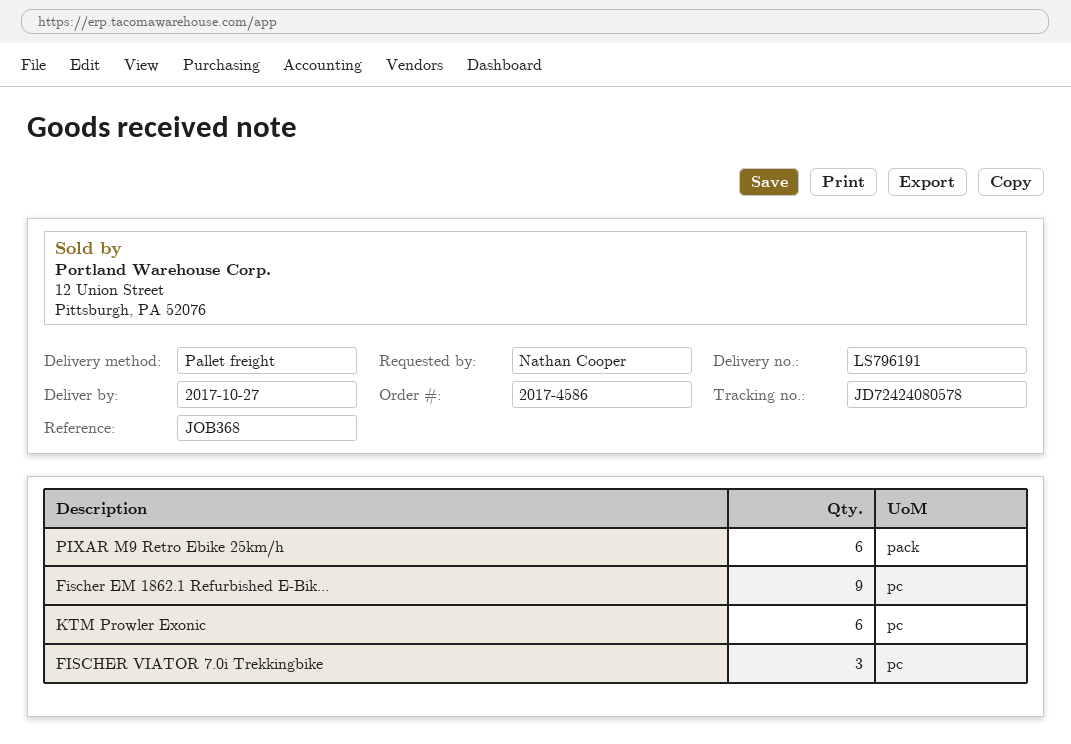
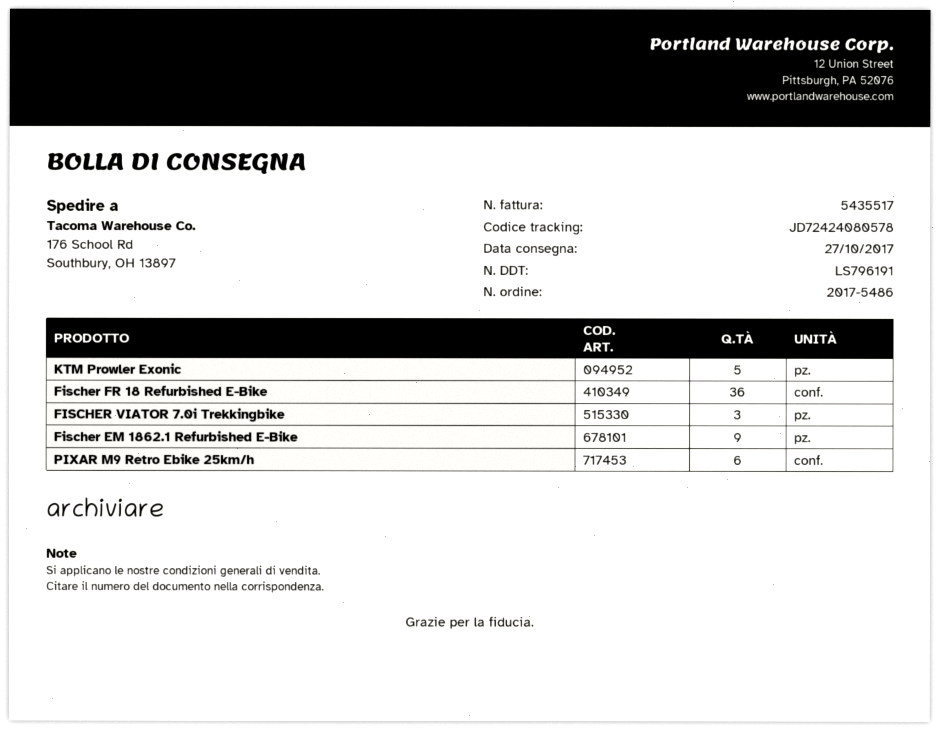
order number: 2017-4586 -> 2017-5486
KTM Prowler Exonic: 6 -> 5
Fischer FR 18 Refurbished E-Bike: none -> 36

